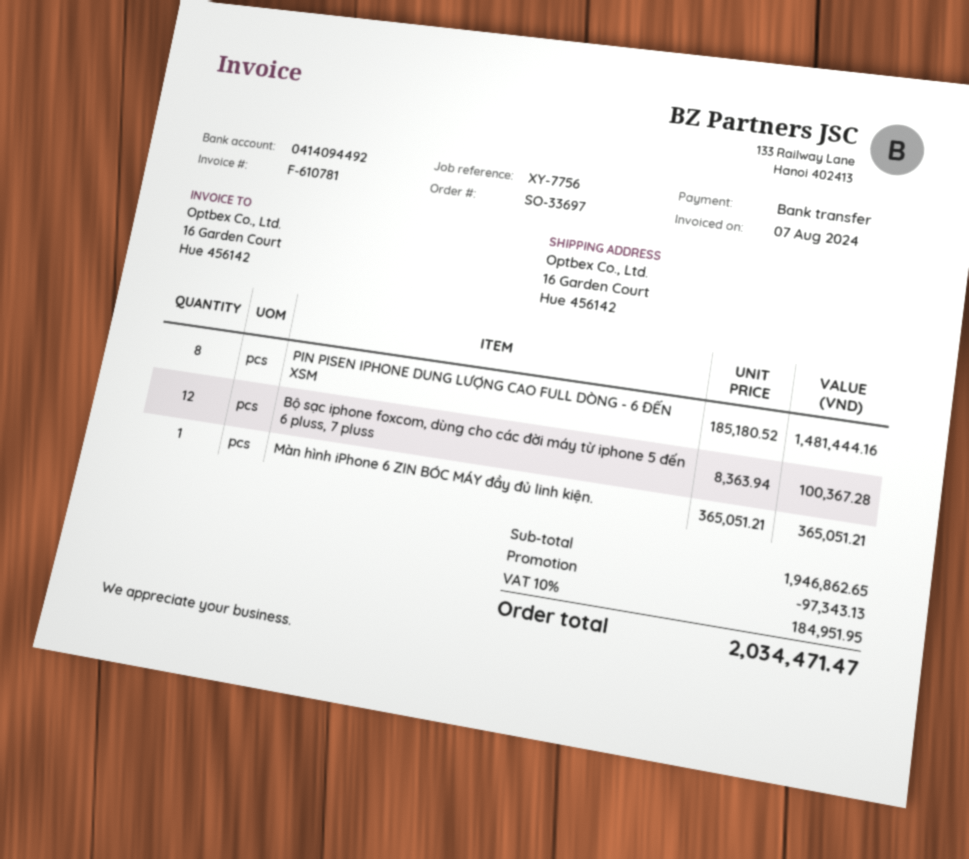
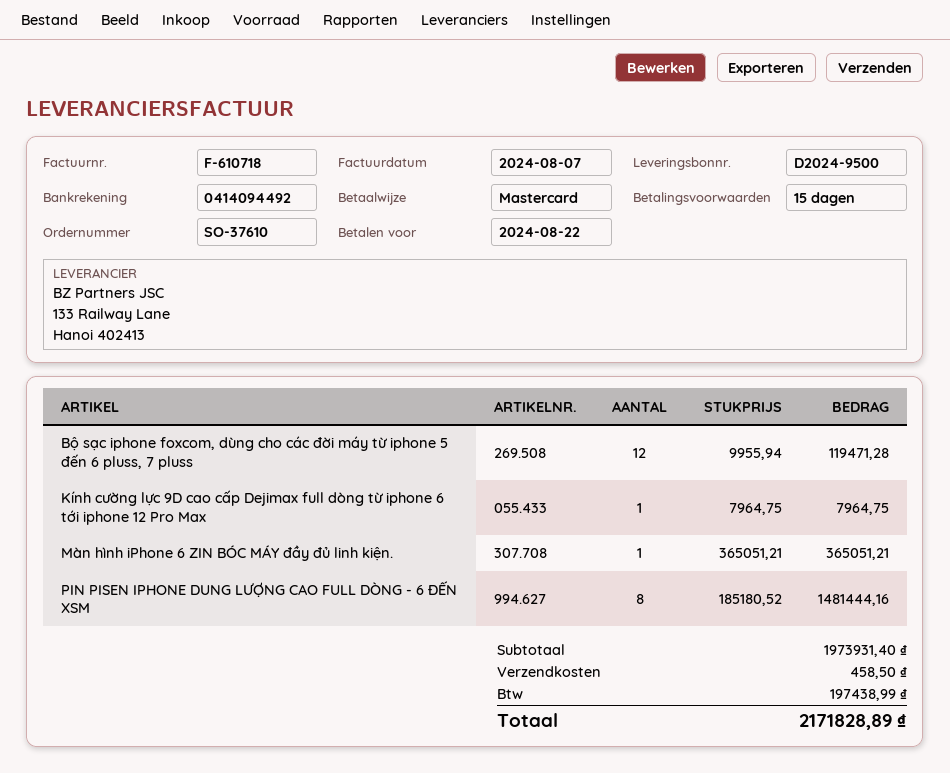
order number: SO-33697 -> SO-37610
invoice number: F-610781 -> F-610718
payment method: bank transfer -> Mastercard
Bộ sạc iphone foxcom, dùng cho các đời máy từ iphone 5 đến 6 pluss, 7 pluss: 12 x 8363.94 = 100367.28 -> 12 x 9955.94 = 119471.28
Kính cường lực 9D cao cấp Dejimax full dòng từ iphone 6 tới iphone 12 Pro Max: none -> 1 x 7964.75 = 7964.75
subtotal: 1946862.65 -> 1973931.40
discount: 97343.13 -> none
shipping: none -> 458.50
tax: 184951.95 -> 197438.99
total: 2034471.47 -> 2171828.89

